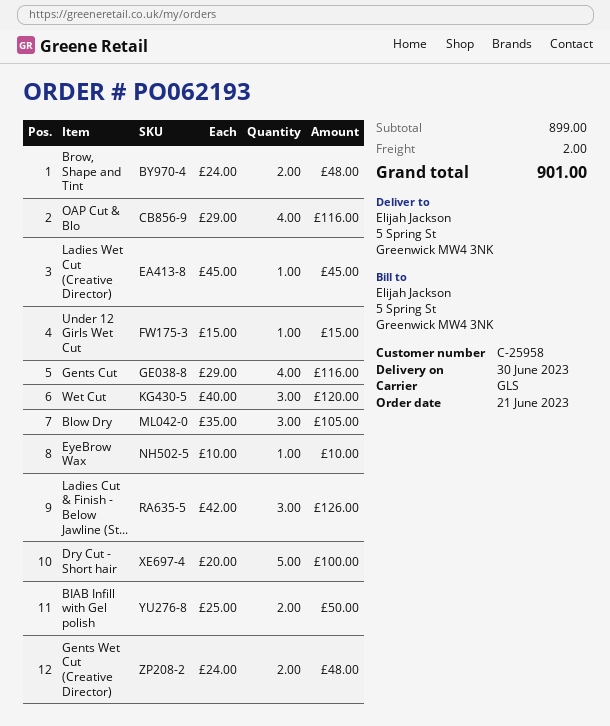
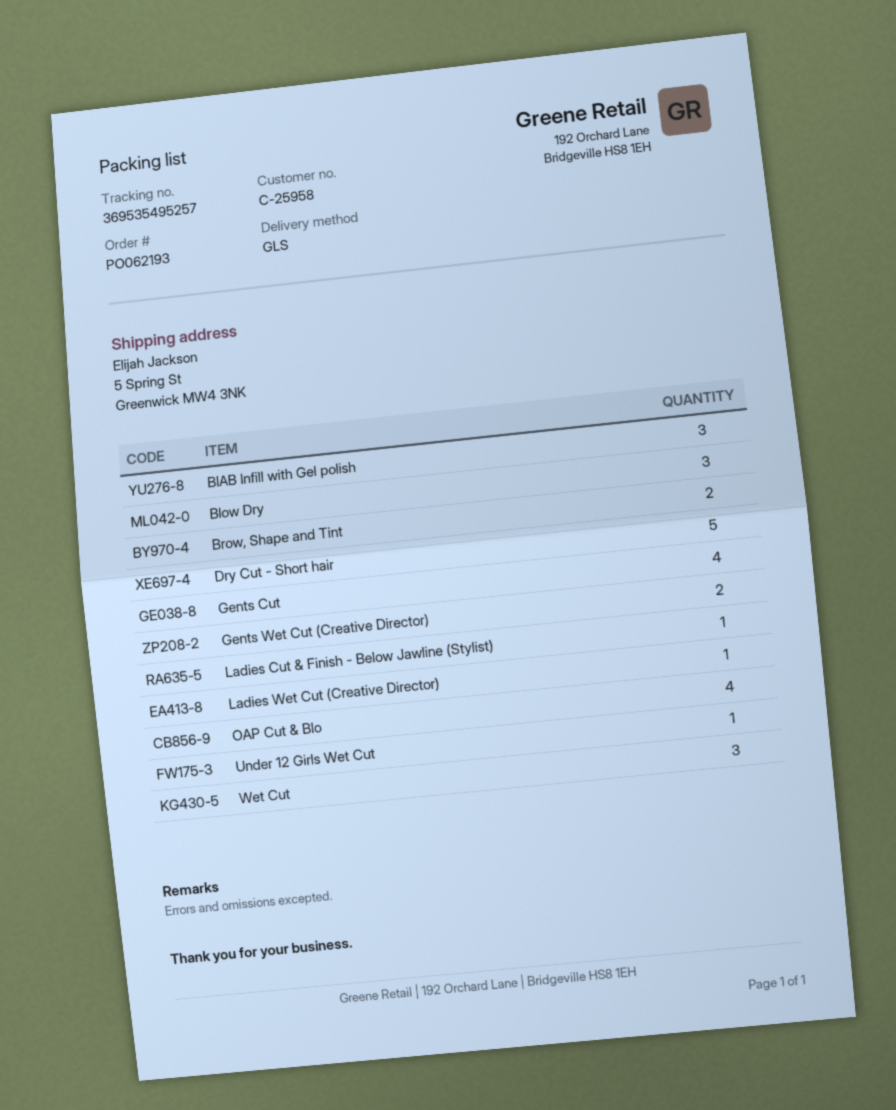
EyeBrow Wax: 1 -> none
Ladies Cut & Finish - Below Jawline (St...: 3 -> 1
BIAB Infill with Gel polish: 2 -> 3

